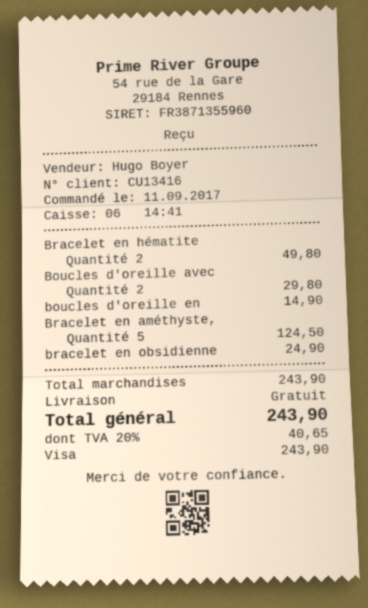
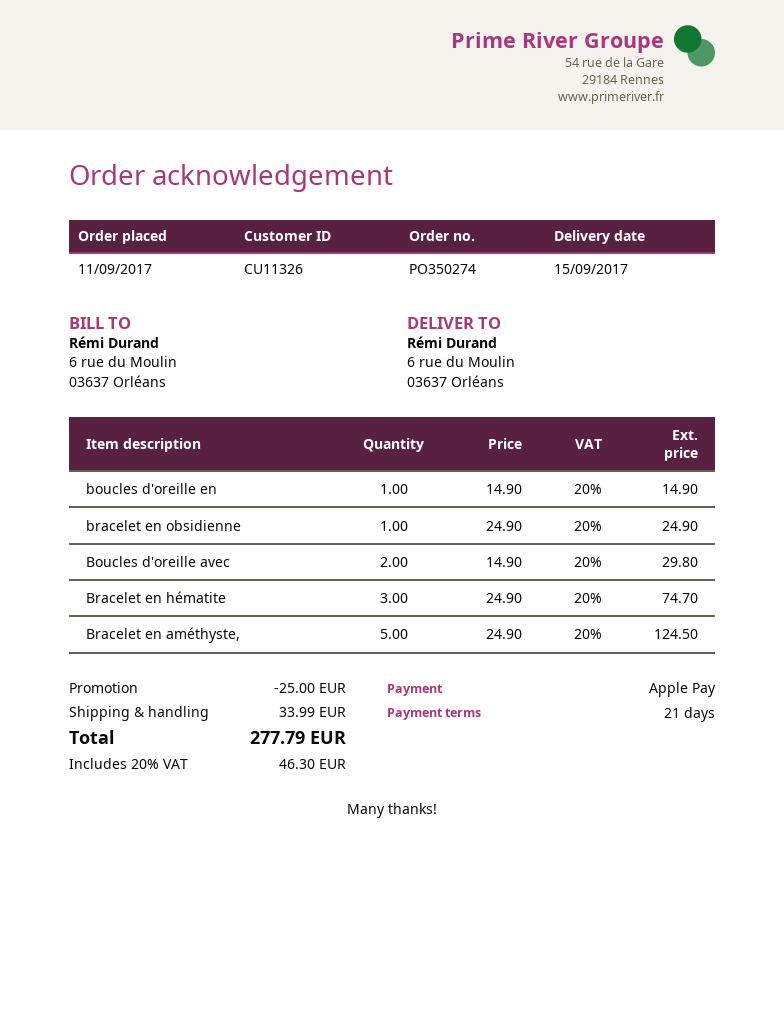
customer number: CU13416 -> CU11326
payment method: Visa -> Apple Pay
Bracelet en hématite: 2 for 49.80 -> 3 for 74.70
discount: none -> 25.00
shipping: 0.00 -> 33.99
tax: 20% = 40.65 -> 20% = 46.30
total: 243.90 -> 277.79

